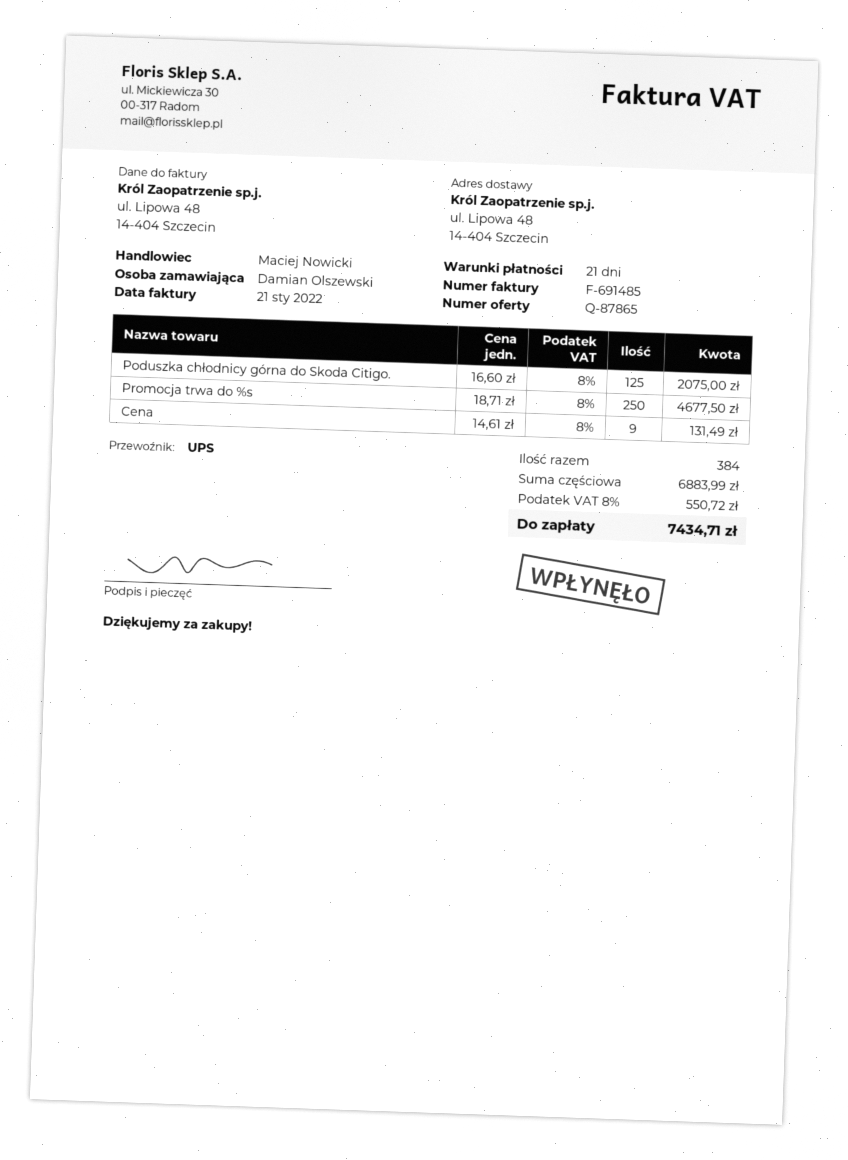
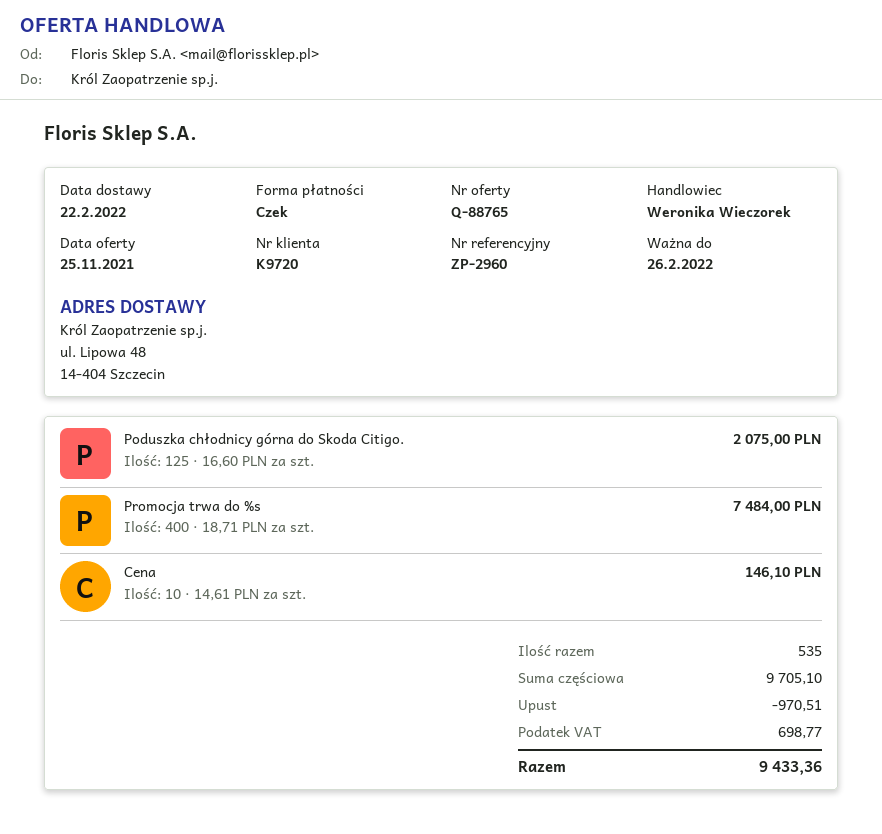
quote number: Q-87865 -> Q-88765
sales rep: Maciej Nowicki -> Weronika Wieczorek
Promocja trwa do %s: 250 x 18.71 = 4677.50 -> 400 x 18.71 = 7484.00
Cena: 9 x 14.61 = 131.49 -> 10 x 14.61 = 146.10
total quantity: 384 -> 535
subtotal: 6883.99 -> 9705.10
discount: none -> 970.51
tax: 550.72 -> 698.77
total: 7434.71 -> 9433.36

